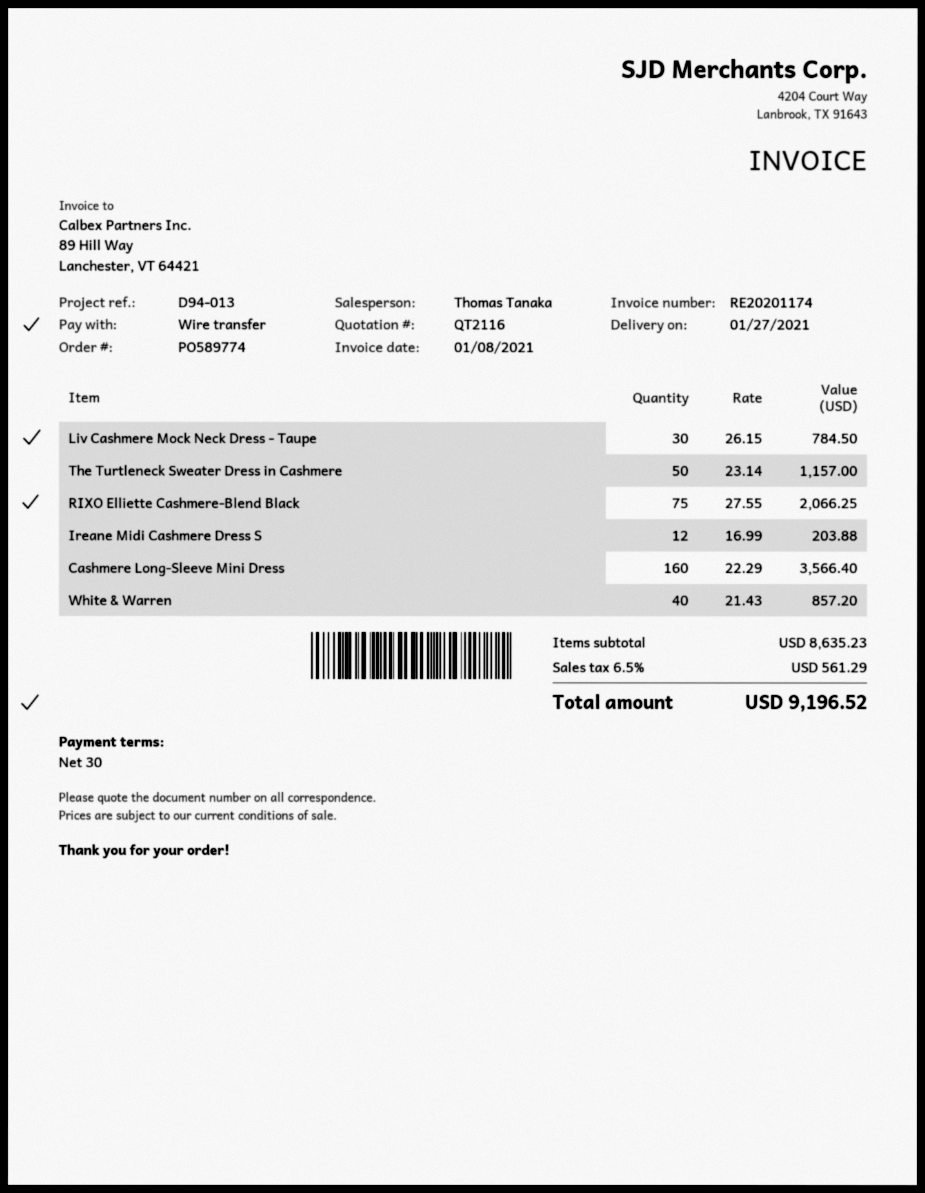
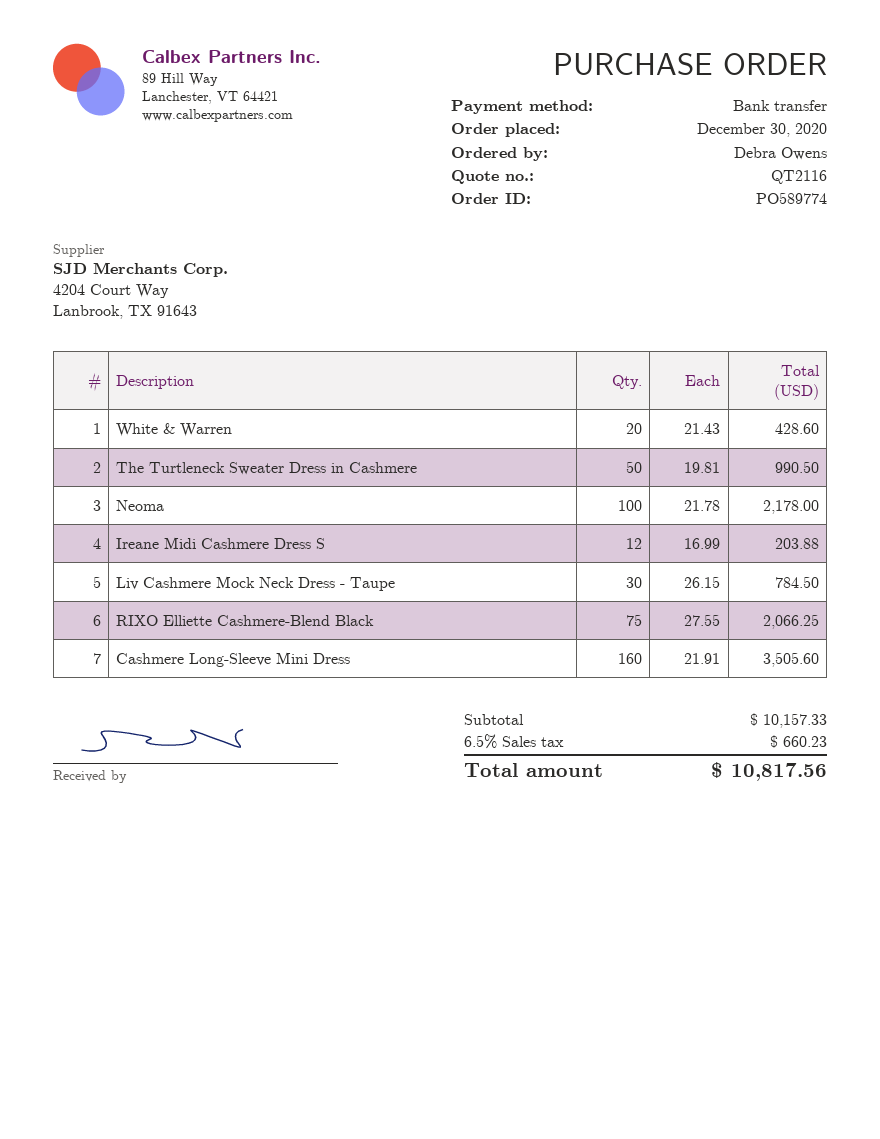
The Turtleneck Sweater Dress in Cashmere: 50 x 23.14 = 1157.00 -> 50 x 19.81 = 990.50
Cashmere Long-Sleeve Mini Dress: 160 x 22.29 = 3566.40 -> 160 x 21.91 = 3505.60
White & Warren: 40 x 21.43 = 857.20 -> 20 x 21.43 = 428.60
Neoma: none -> 100 x 21.78 = 2178.00
subtotal: 8635.23 -> 10157.33
tax: 6.5% = 561.29 -> 6.5% = 660.23
total: 9196.52 -> 10817.56

